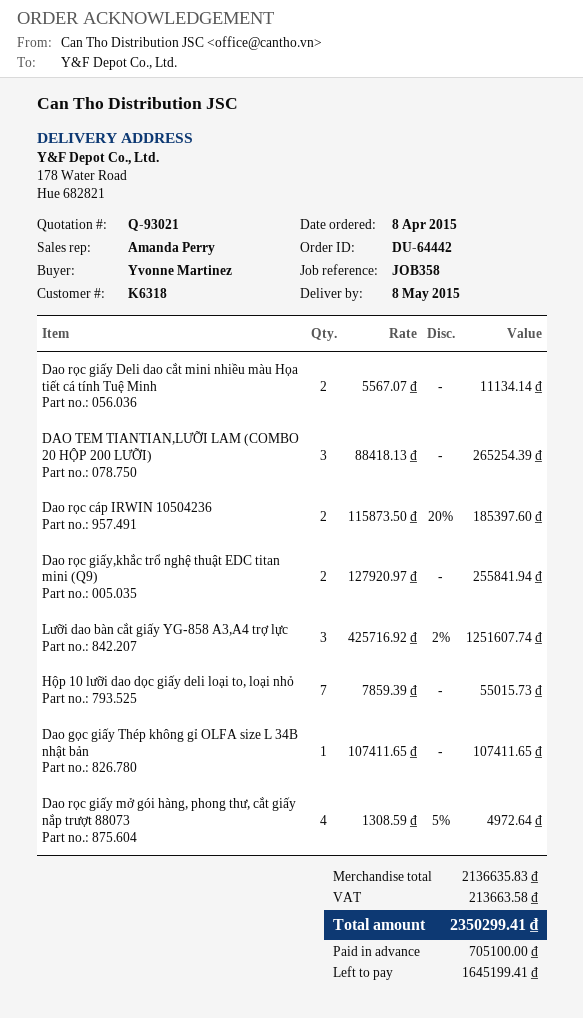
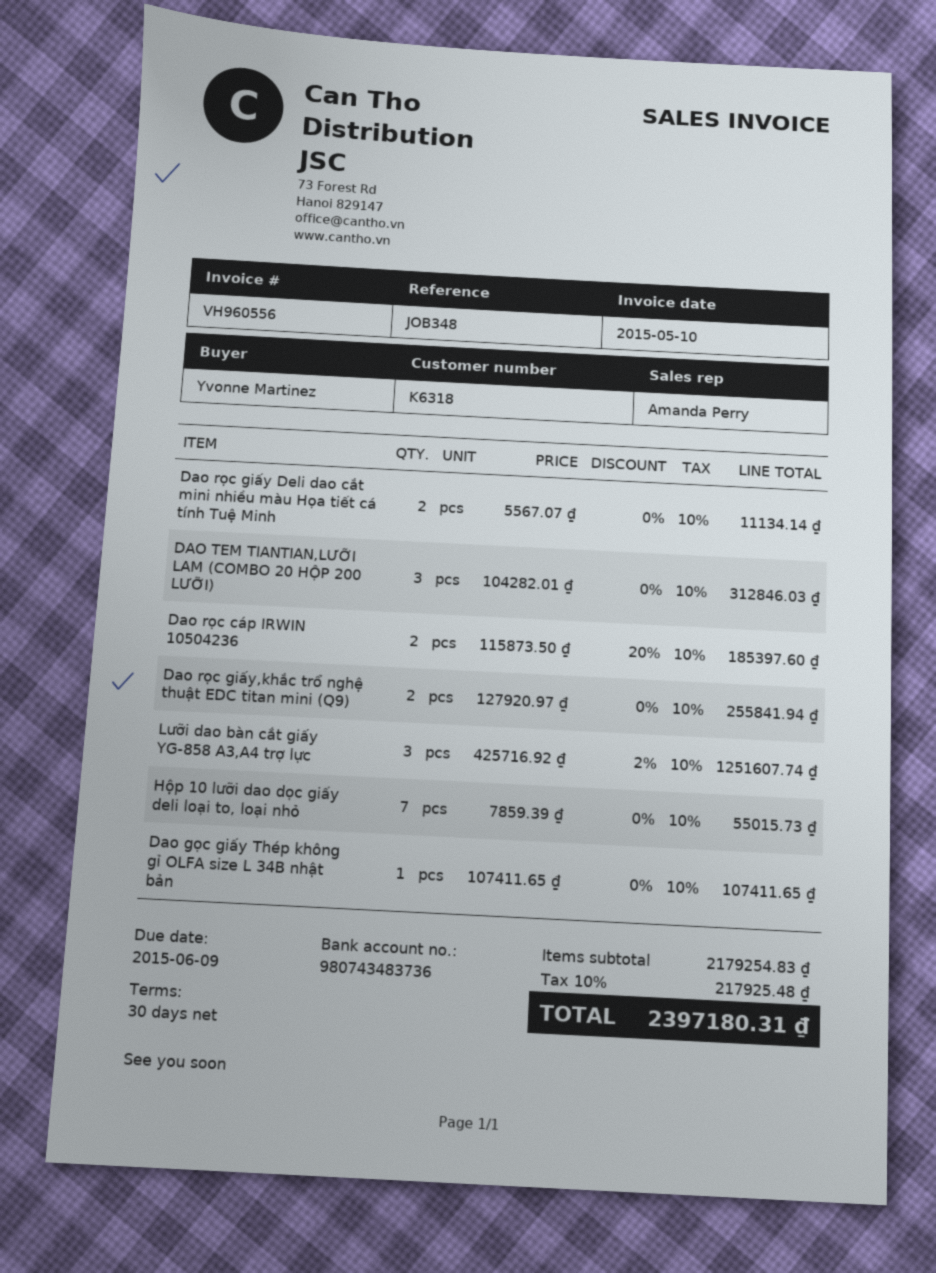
reference: JOB358 -> JOB348
DAO TEM TIANTIAN,LƯỠI LAM (COMBO 20 HỘP 200 LƯỠI): 3 x 88418.13 = 265254.39 -> 3 x 104282.01 = 312846.03
Dao rọc giấy mở gói hàng, phong thư, cắt giấy nắp trượt 88073: 4 x 1308.59 - 5% = 4972.64 -> none
subtotal: 2136635.83 -> 2179254.83
tax: 213663.58 -> 217925.48
total: 2350299.41 -> 2397180.31

